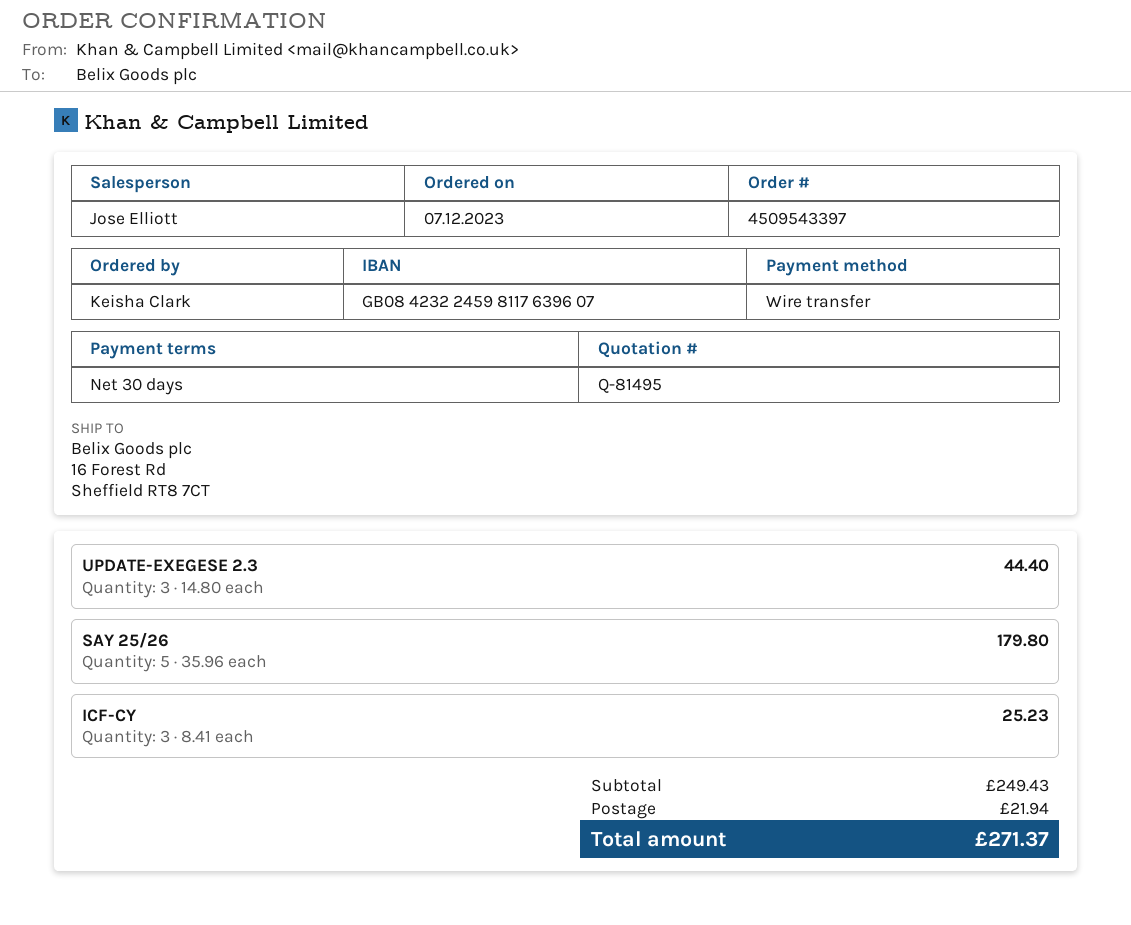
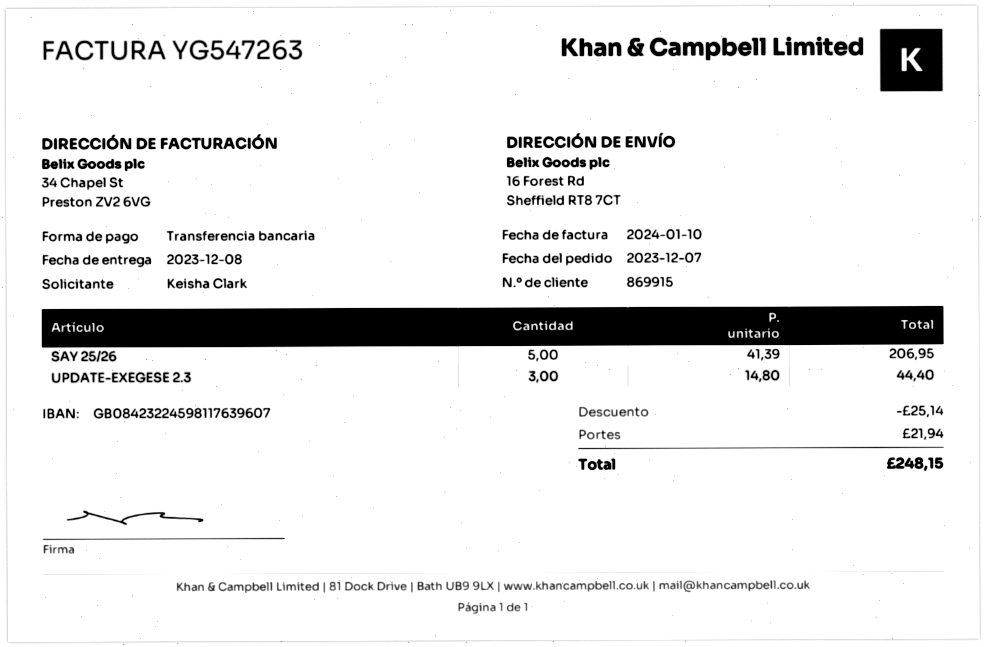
SAY 25/26: 5 x 35.96 = 179.80 -> 5 x 41.39 = 206.95
ICF-CY: 3 x 8.41 = 25.23 -> none
discount: none -> 25.14
total: 271.37 -> 248.15

